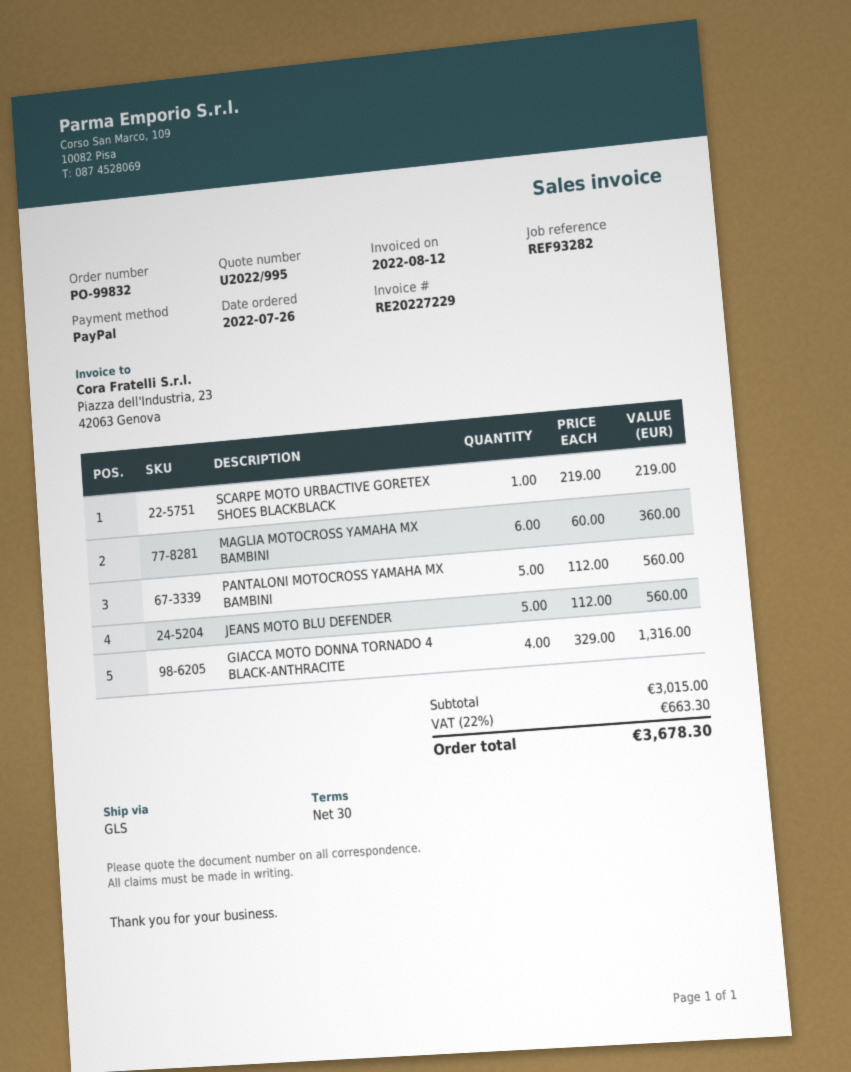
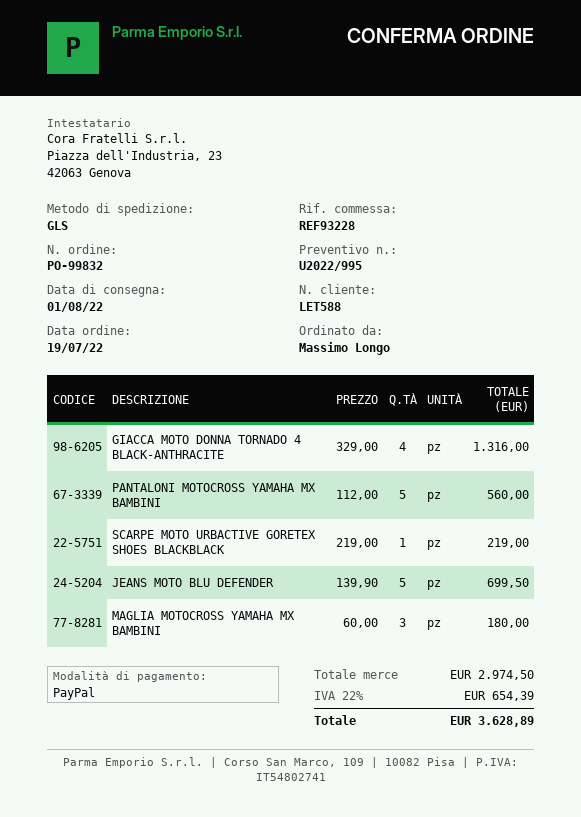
order date: 2022-07-26 -> 2022-07-19
reference: REF93282 -> REF93228
MAGLIA MOTOCROSS YAMAHA MX BAMBINI: 6 x 60.00 = 360.00 -> 3 x 60.00 = 180.00
JEANS MOTO BLU DEFENDER: 5 x 112.00 = 560.00 -> 5 x 139.90 = 699.50
subtotal: 3015.00 -> 2974.50
tax: 22% = 663.30 -> 22% = 654.39
total: 3678.30 -> 3628.89

